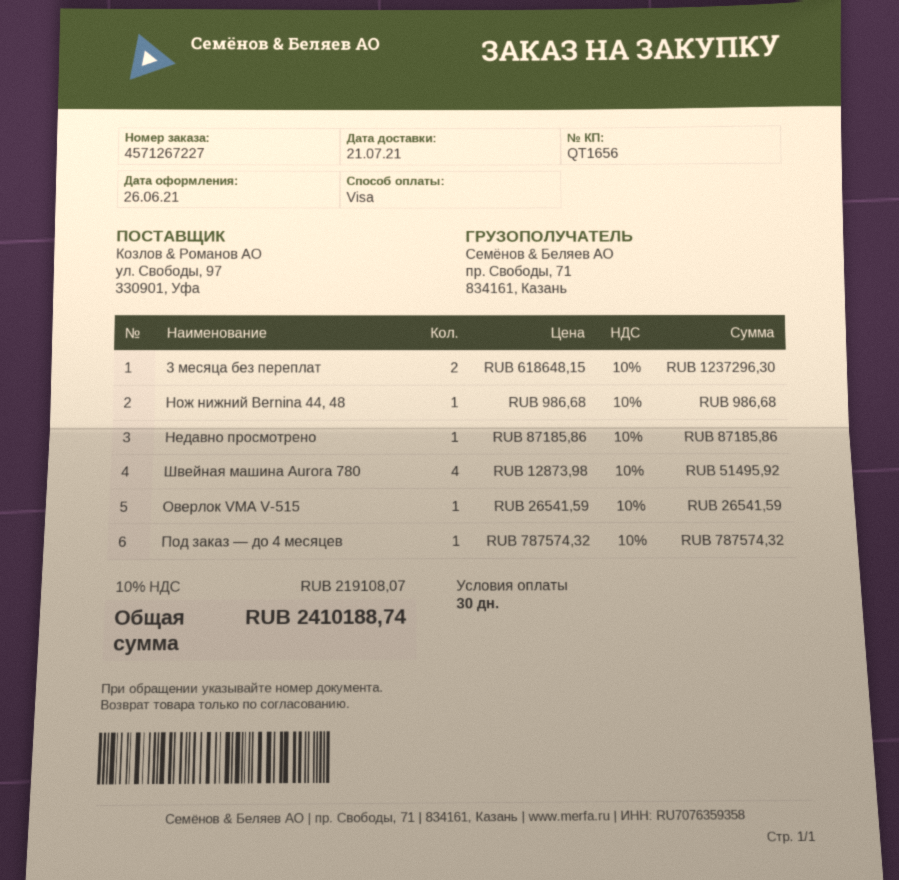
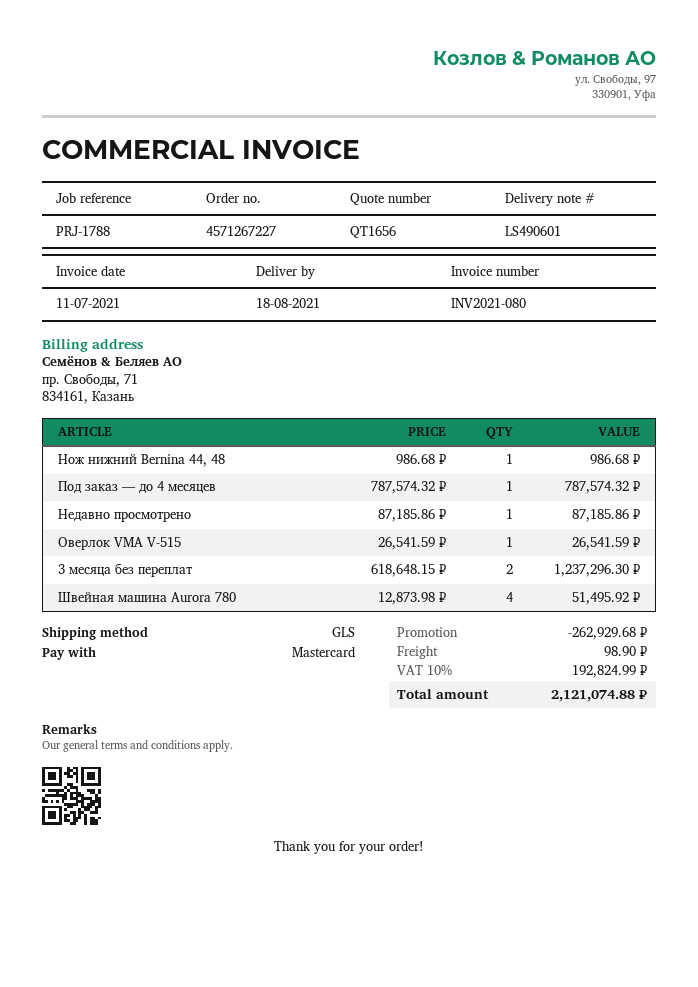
delivery date: 2021-07-21 -> 2021-08-18
payment method: Visa -> Mastercard
discount: none -> 262929.68
shipping: none -> 98.90
tax: 10% = 219108.07 -> 10% = 192824.99
total: 2410188.74 -> 2121074.88

